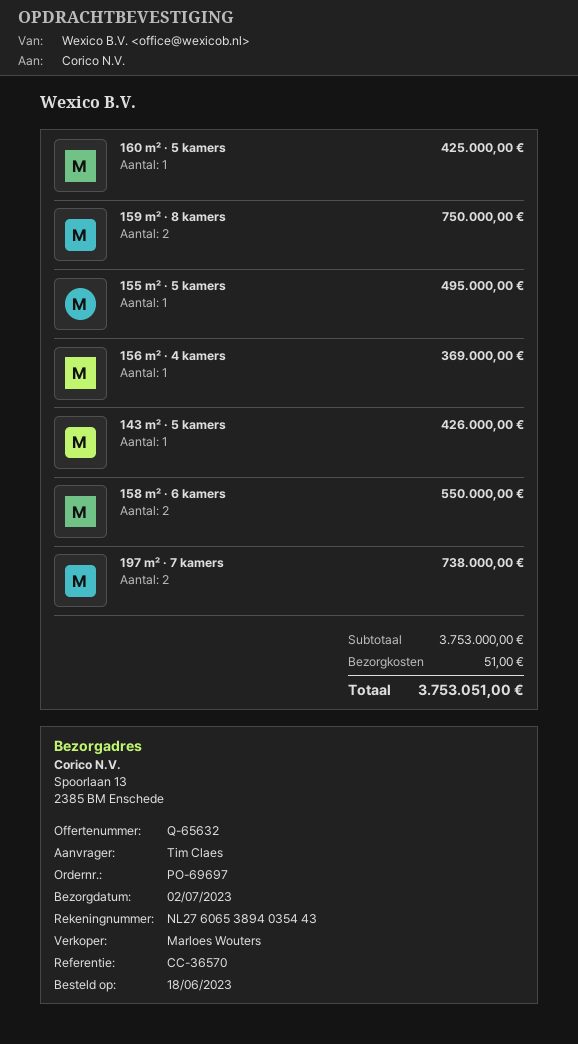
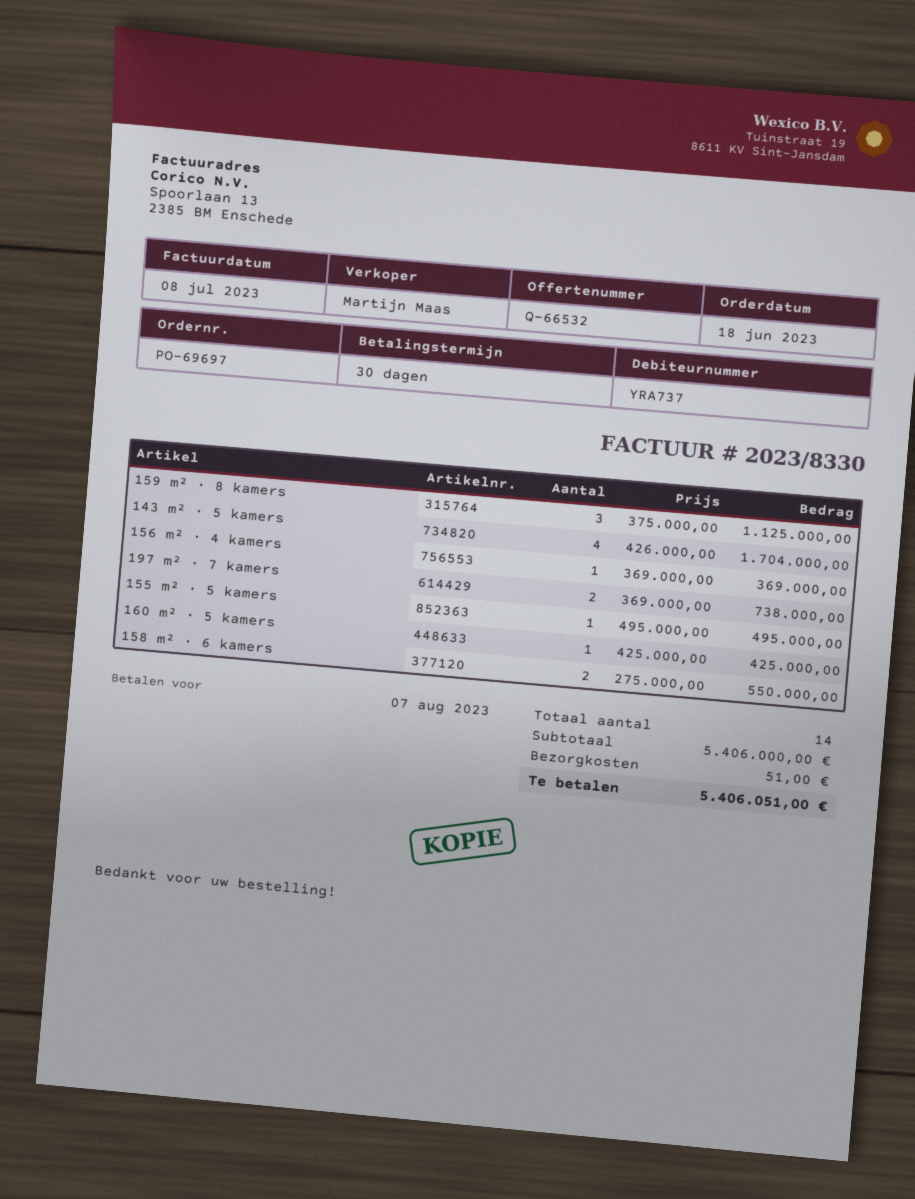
quote number: Q-65632 -> Q-66532
sales rep: Marloes Wouters -> Martijn Maas
159 m² · 8 kamers: 2 for 750000.00 -> 3 for 1125000.00
143 m² · 5 kamers: 1 for 426000.00 -> 4 for 1704000.00
subtotal: 3753000.00 -> 5406000.00
total: 3753051.00 -> 5406051.00

